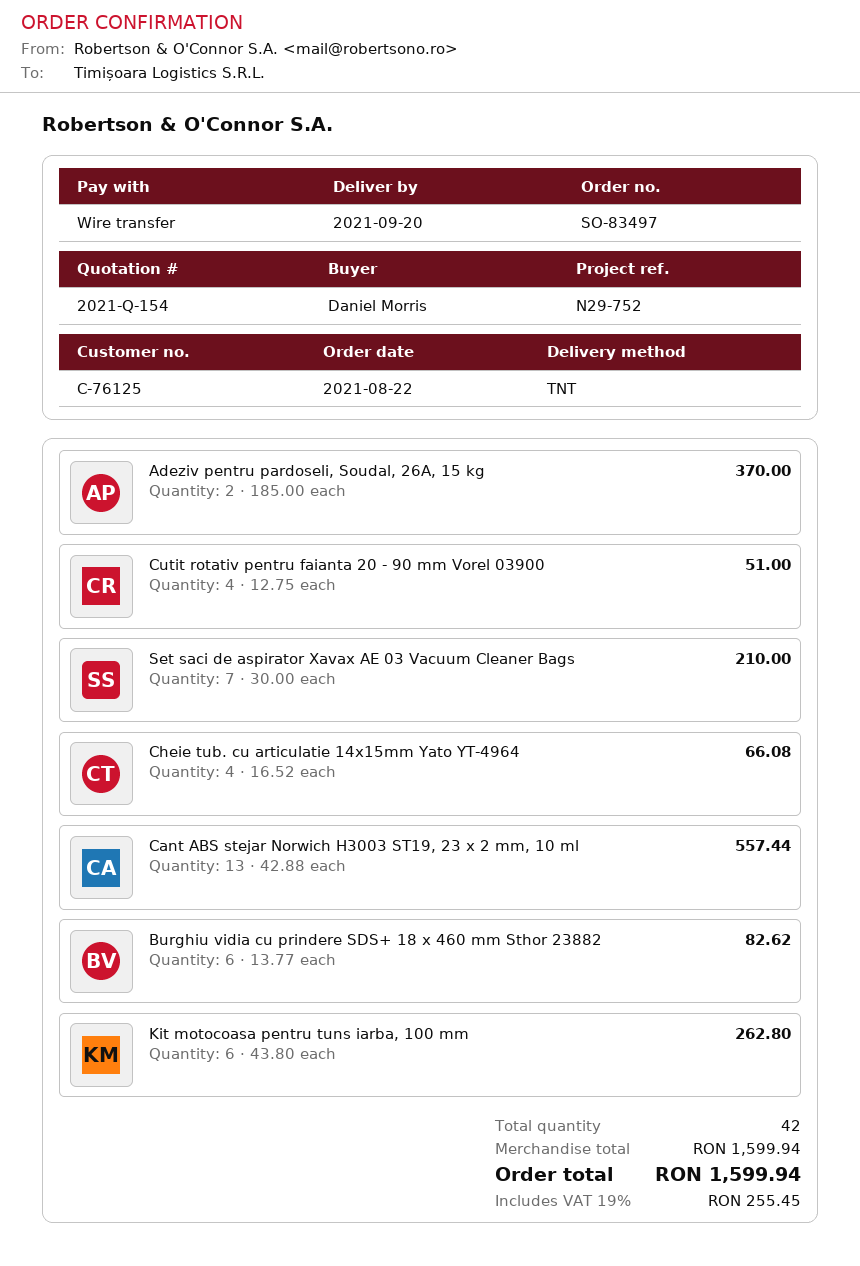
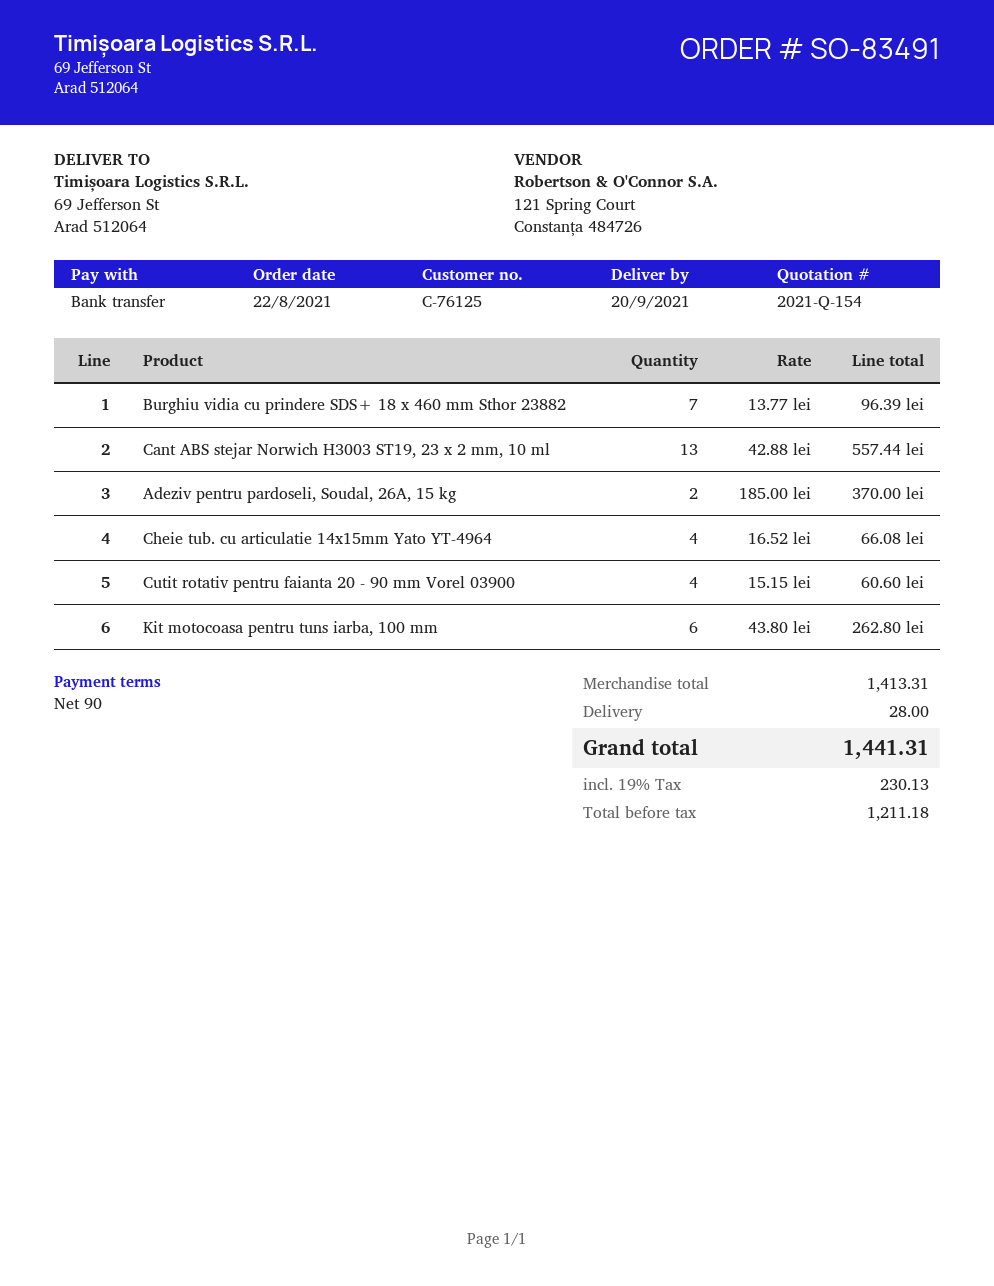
order number: SO-83497 -> SO-83491
Cutit rotativ pentru faianta 20 - 90 mm Vorel 03900: 4 x 12.75 = 51.00 -> 4 x 15.15 = 60.60
Set saci de aspirator Xavax AE 03 Vacuum Cleaner Bags: 7 x 30.00 = 210.00 -> none
Burghiu vidia cu prindere SDS+ 18 x 460 mm Sthor 23882: 6 x 13.77 = 82.62 -> 7 x 13.77 = 96.39
subtotal: 1599.94 -> 1413.31
shipping: none -> 28.00
tax: 19% = 255.45 -> 19% = 230.13
total: 1599.94 -> 1441.31

